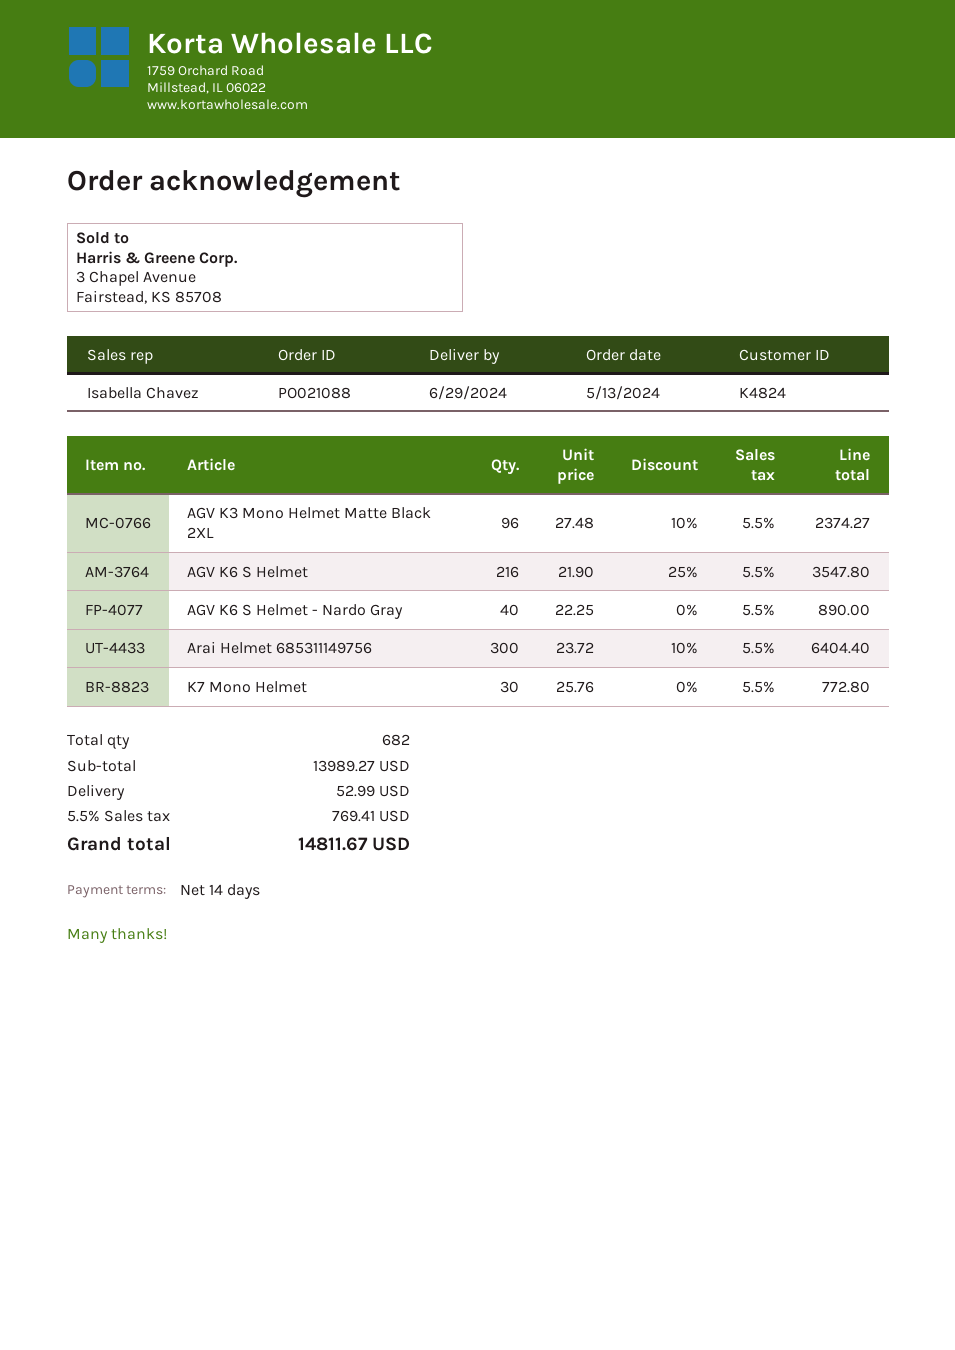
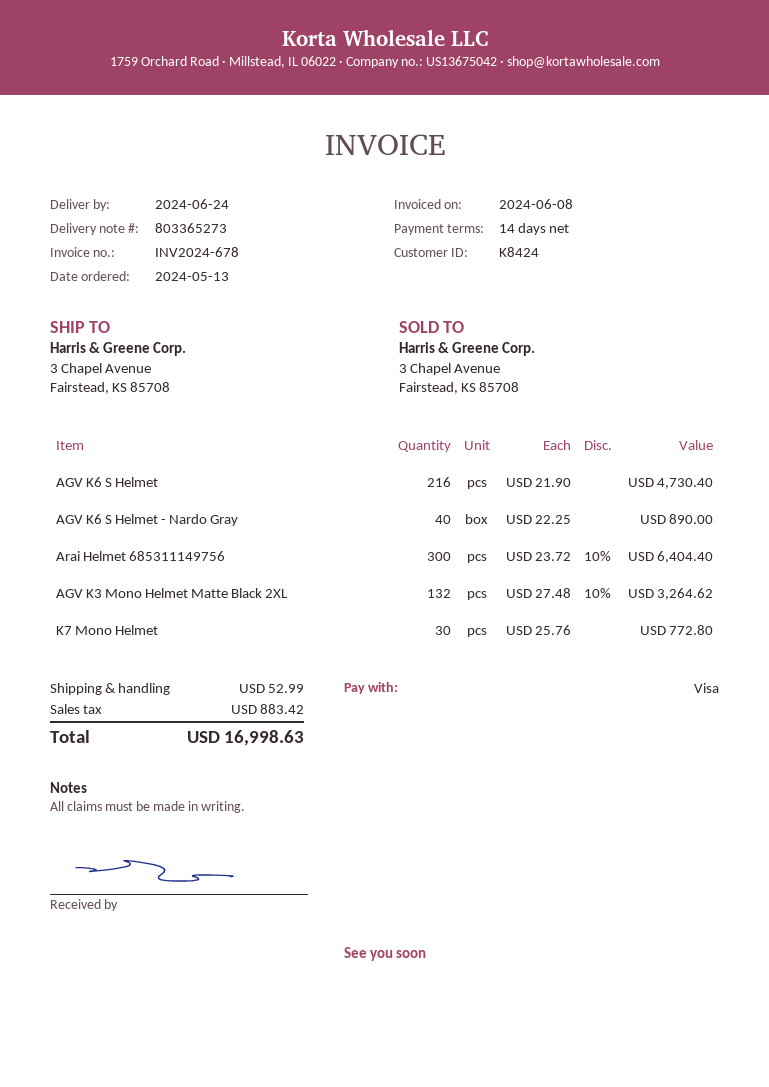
delivery date: 2024-06-29 -> 2024-06-24
customer number: K4824 -> K8424
AGV K3 Mono Helmet Matte Black 2XL: 96 x 27.48 - 10% = 2374.27 -> 132 x 27.48 - 10% = 3264.62
AGV K6 S Helmet: 216 x 21.90 - 25% = 3547.80 -> 216 x 21.90 = 4730.40
tax: 769.41 -> 883.42
total: 14811.67 -> 16998.63

